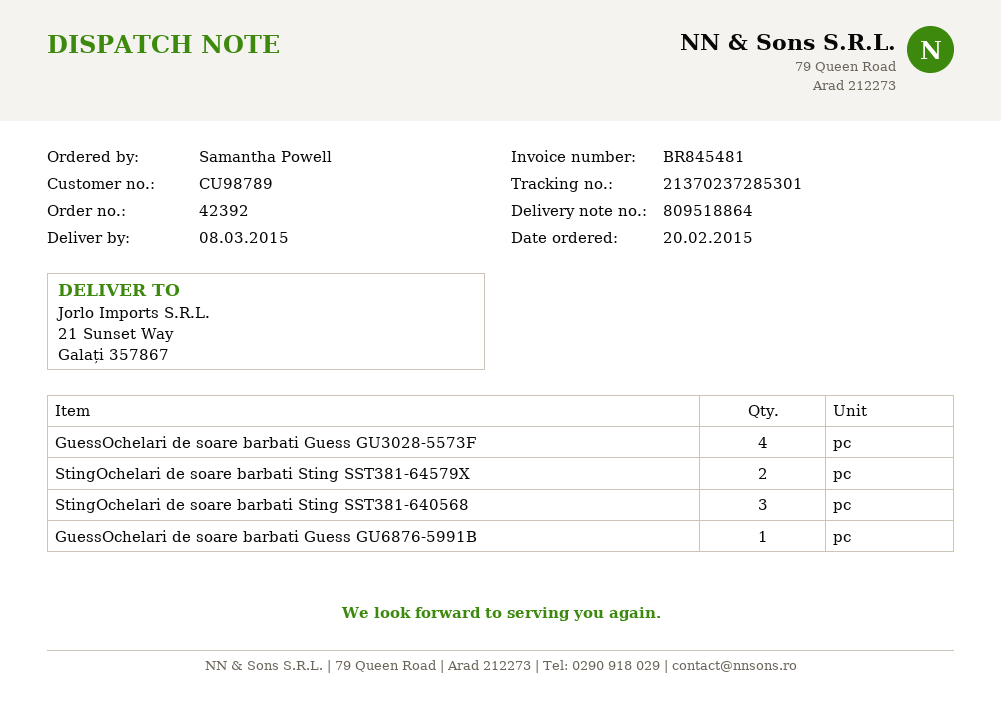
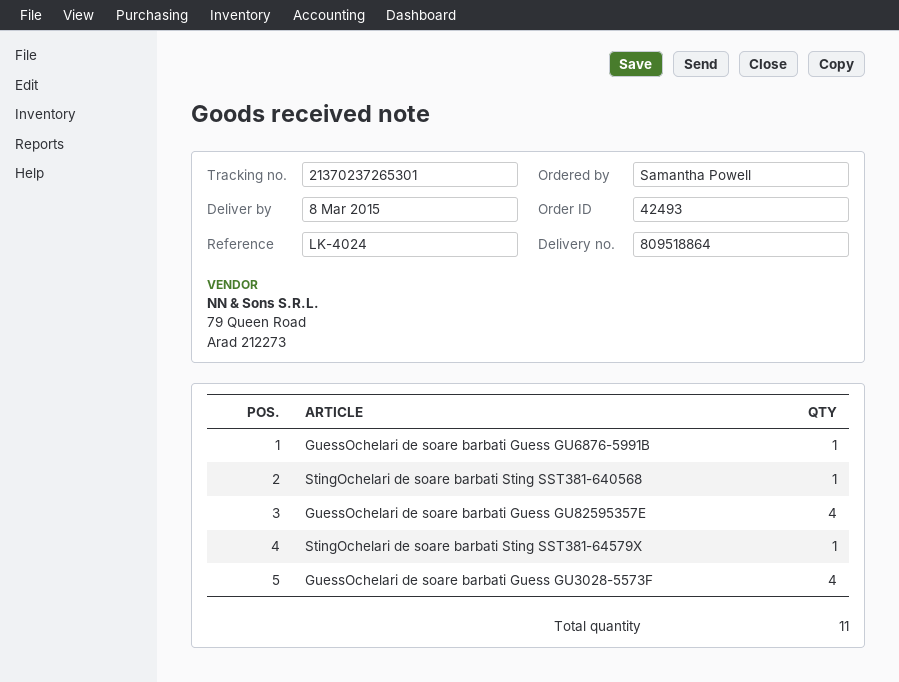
order number: 42392 -> 42493
tracking number: 21370237285301 -> 21370237265301
StingOchelari de soare barbati Sting SST381-64579X: 2 -> 1
StingOchelari de soare barbati Sting SST381-640568: 3 -> 1
GuessOchelari de soare barbati Guess GU82595357E: none -> 4

